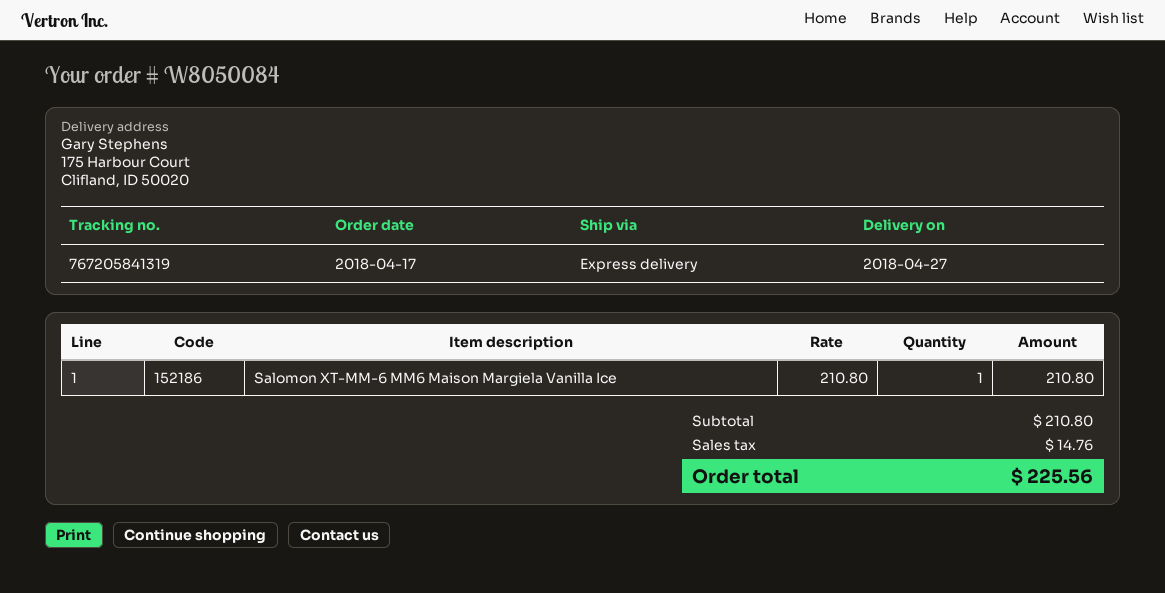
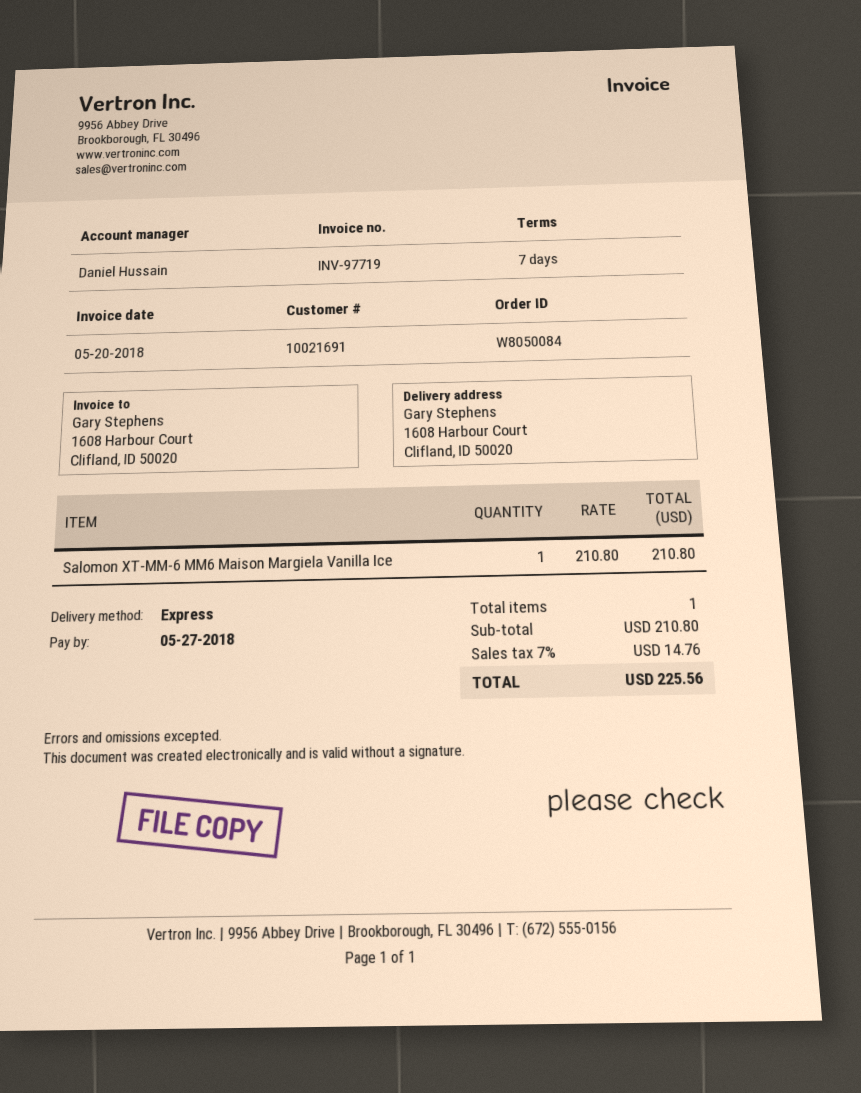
ship to: 175 Harbour Court, Clifland, ID 50020 -> 1608 Harbour Court, Clifland, ID 50020

